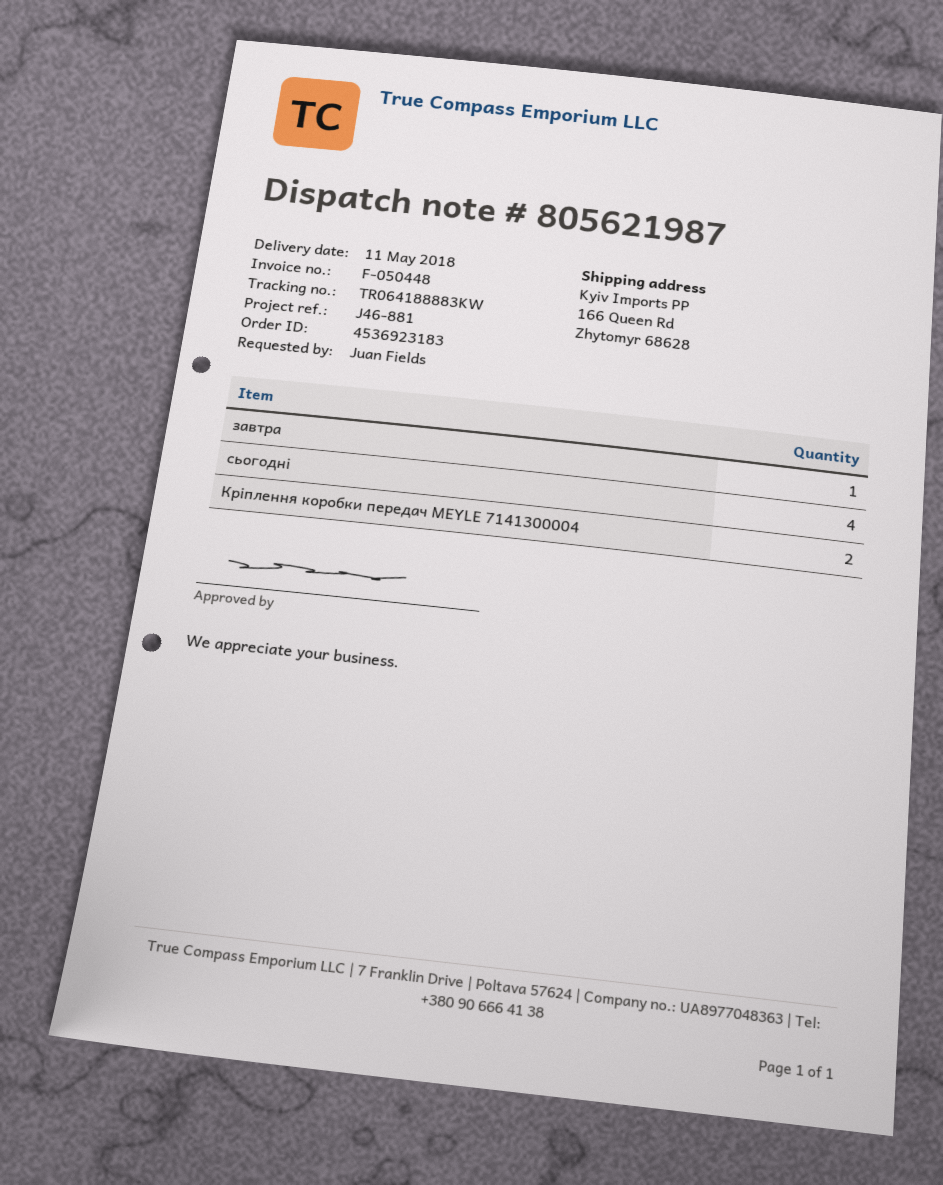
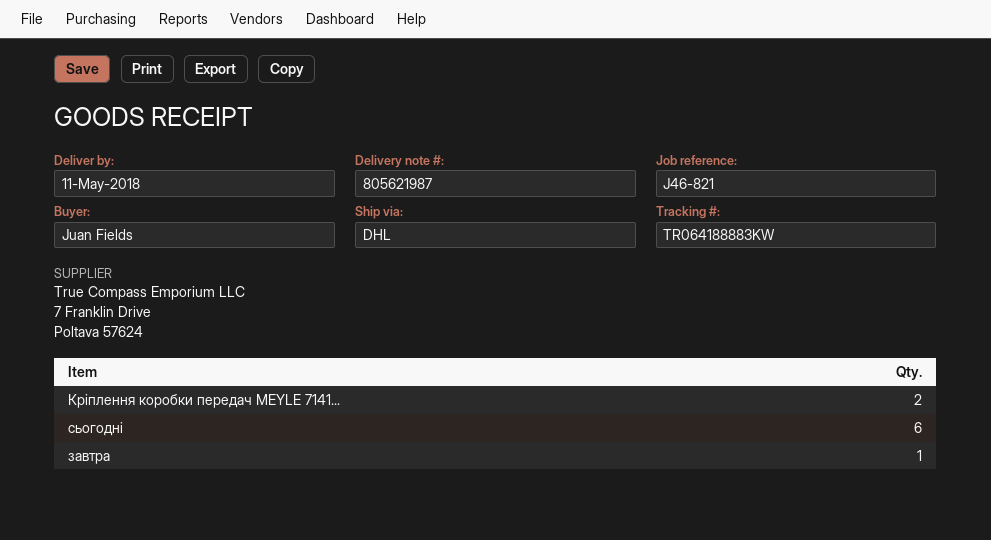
reference: J46-881 -> J46-821
сьогодні: 4 -> 6

